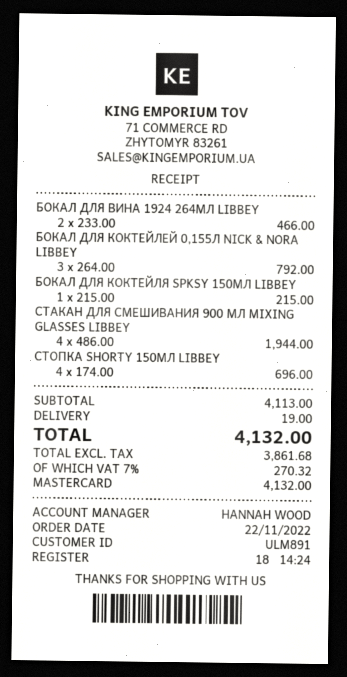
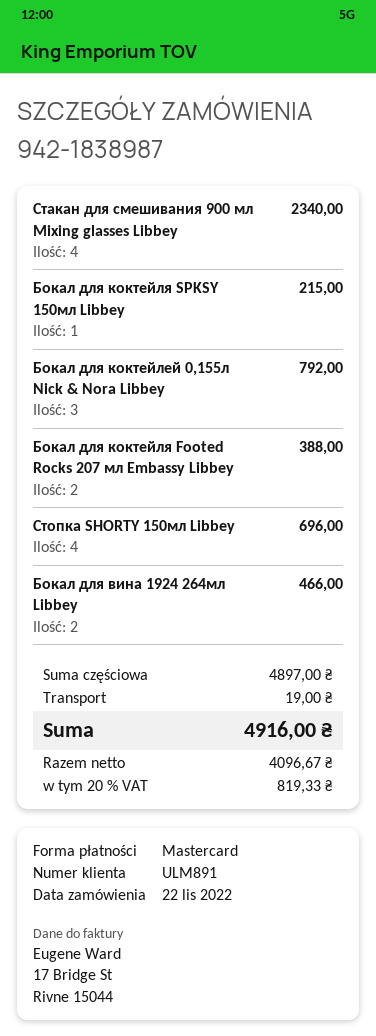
СТАКАН ДЛЯ СМЕШИВАНИЯ 900 МЛ MIXING GLASSES LIBBEY: 4 for 1944.00 -> 4 for 2340.00
Бокал для коктейля Footed Rocks 207 мл Embassy Libbey: none -> 2 for 388.00
subtotal: 4113.00 -> 4897.00
net: 3861.68 -> 4096.67
tax: 7% = 270.32 -> 20% = 819.33
total: 4132.00 -> 4916.00

